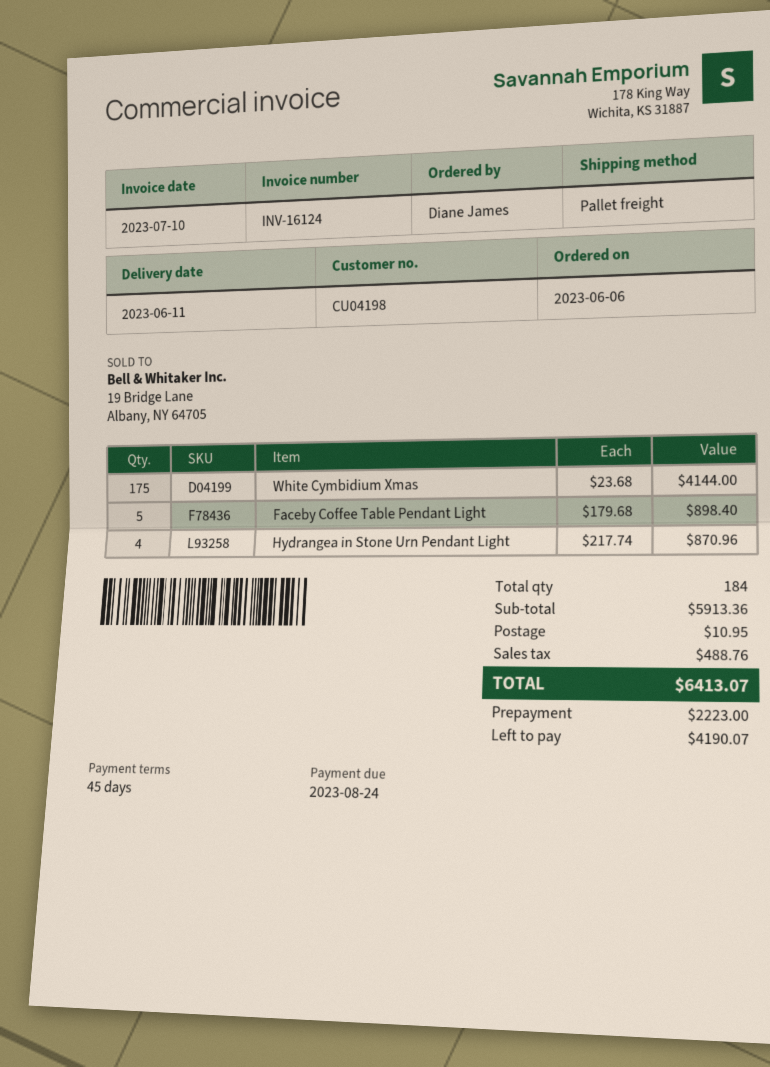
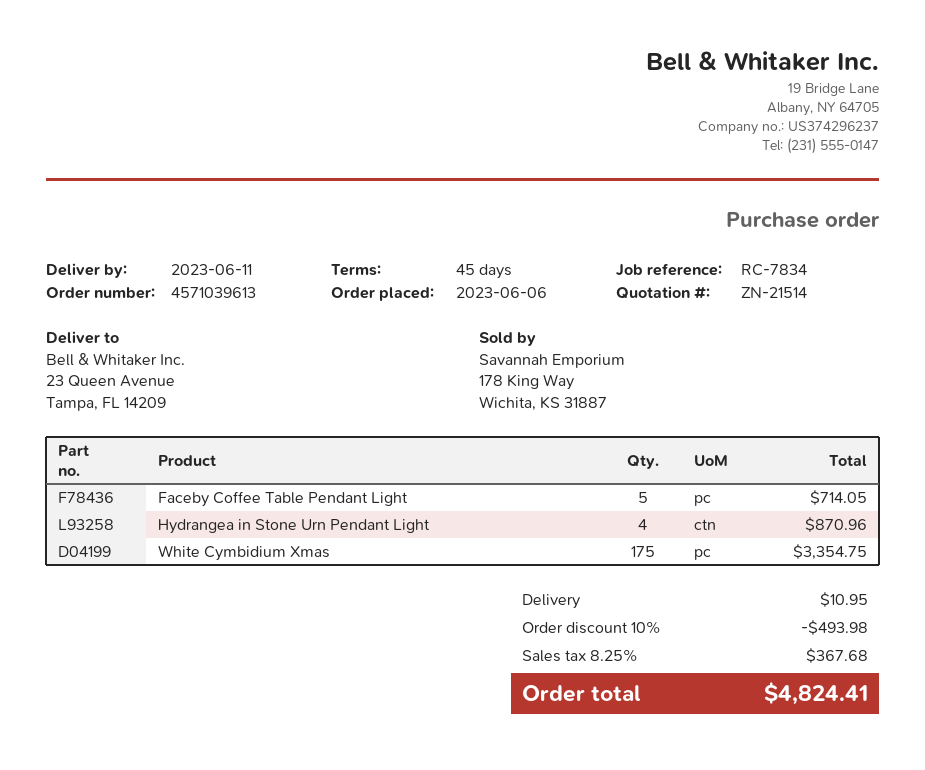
White Cymbidium Xmas: 175 for 4144.00 -> 175 for 3354.75
Faceby Coffee Table Pendant Light: 5 for 898.40 -> 5 for 714.05
discount: none -> 10% = 493.98
tax: 488.76 -> 367.68
total: 6413.07 -> 4824.41

